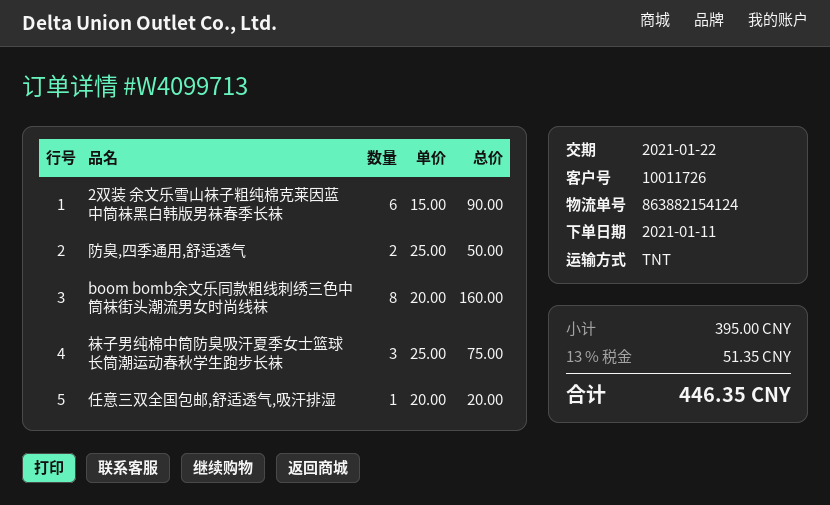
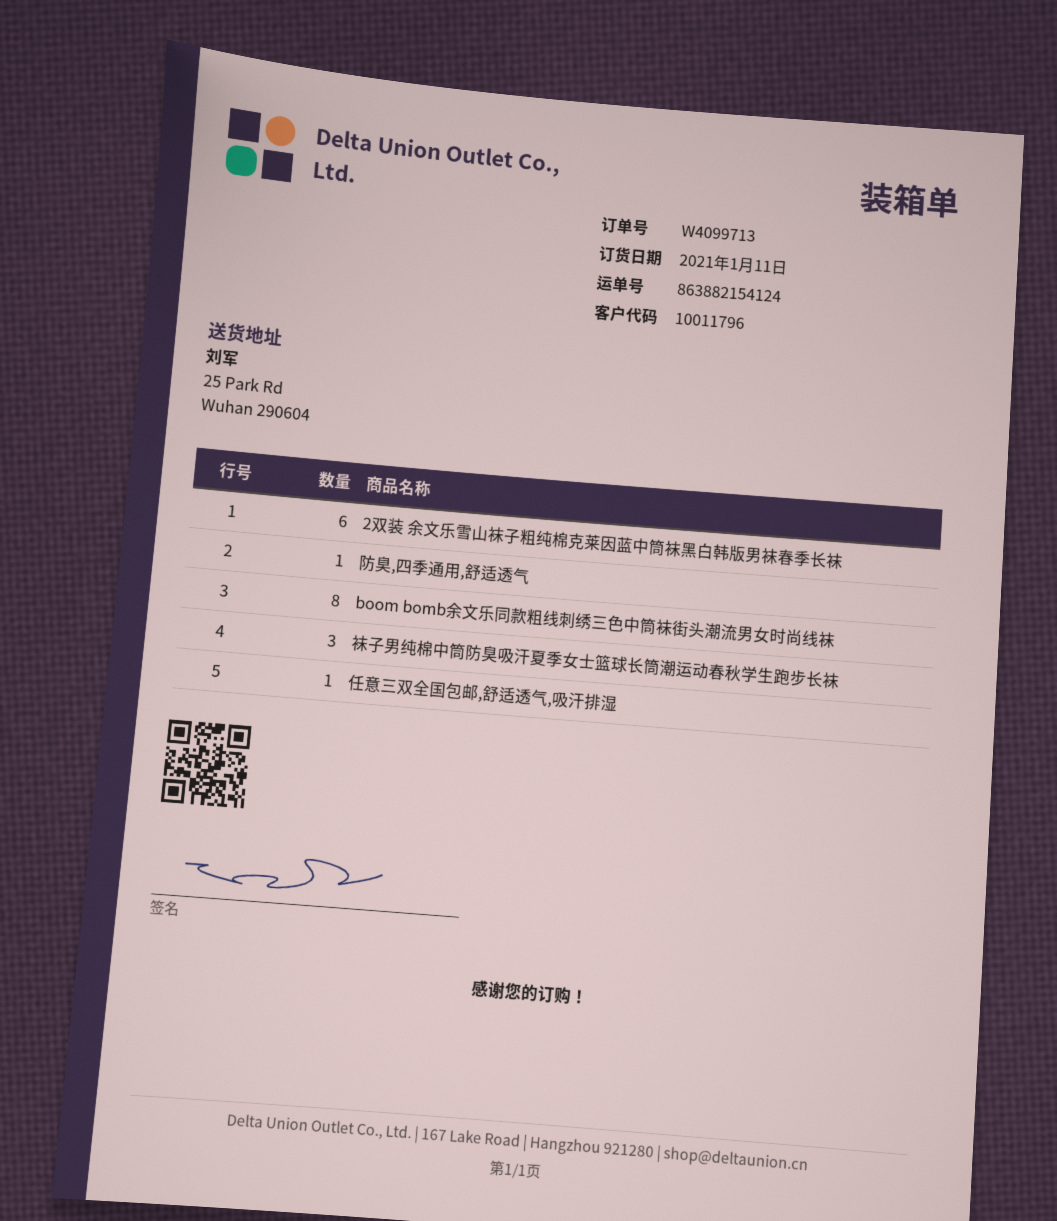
customer number: 10011726 -> 10011796
防臭,四季通用,舒适透气: 2 -> 1

